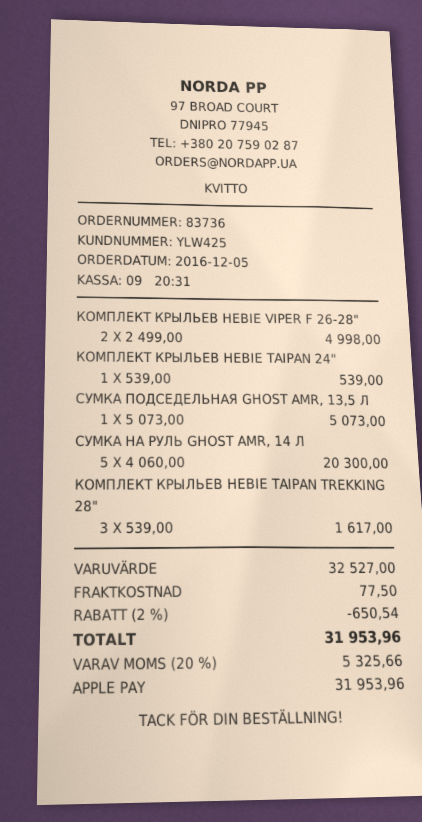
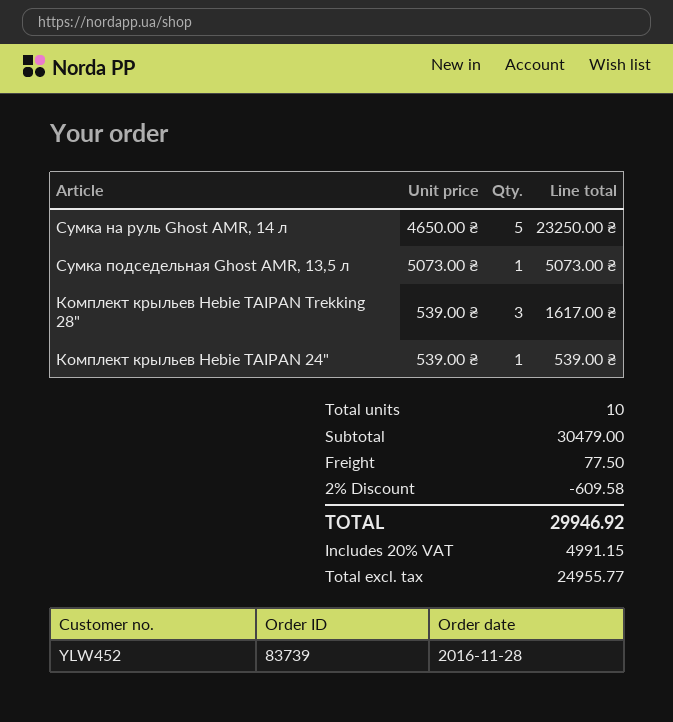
order number: 83736 -> 83739
order date: 2016-12-05 -> 2016-11-28
customer number: YLW425 -> YLW452
КОМПЛЕКТ КРЫЛЬЕВ HEBIE VIPER F 26-28": 2 x 2499.00 = 4998.00 -> none
СУМКА НА РУЛЬ GHOST AMR, 14 Л: 5 x 4060.00 = 20300.00 -> 5 x 4650.00 = 23250.00
subtotal: 32527.00 -> 30479.00
discount: 2% = 650.54 -> 2% = 609.58
tax: 20% = 5325.66 -> 20% = 4991.15
total: 31953.96 -> 29946.92

